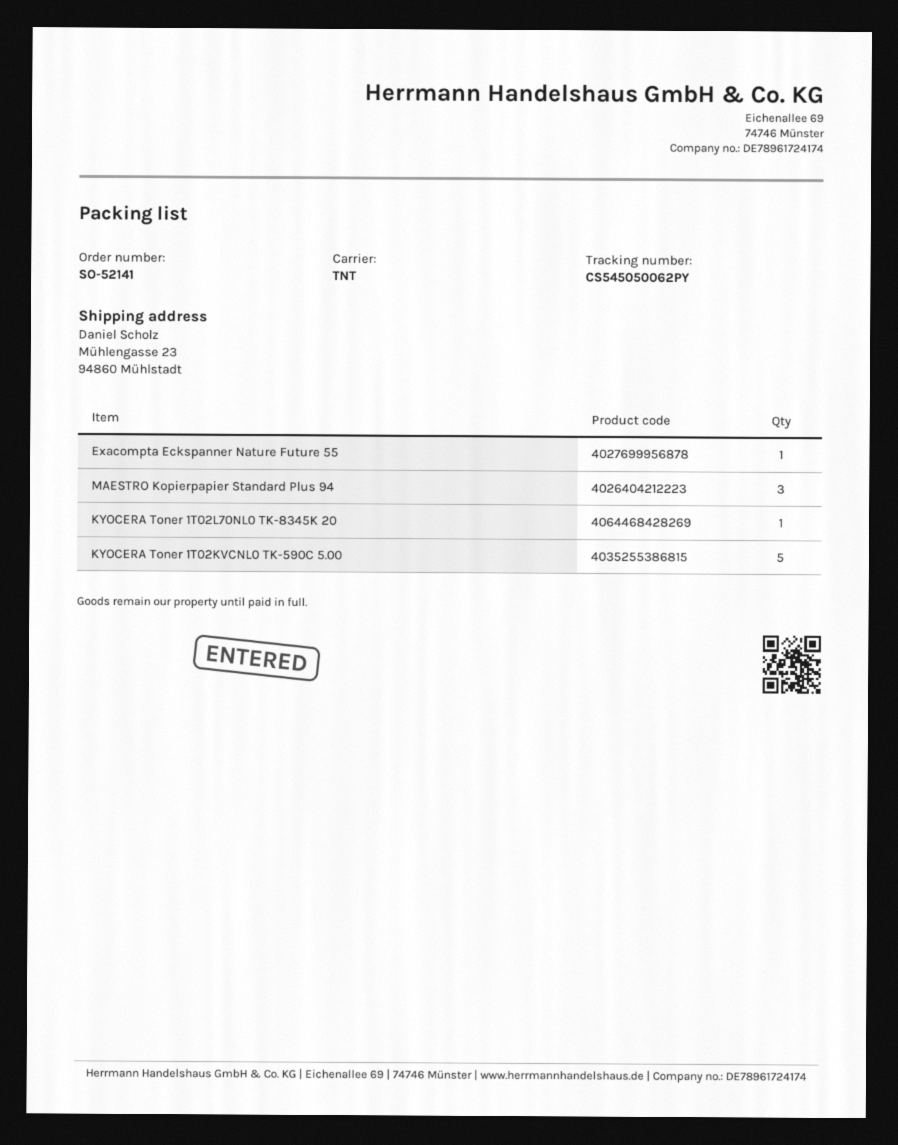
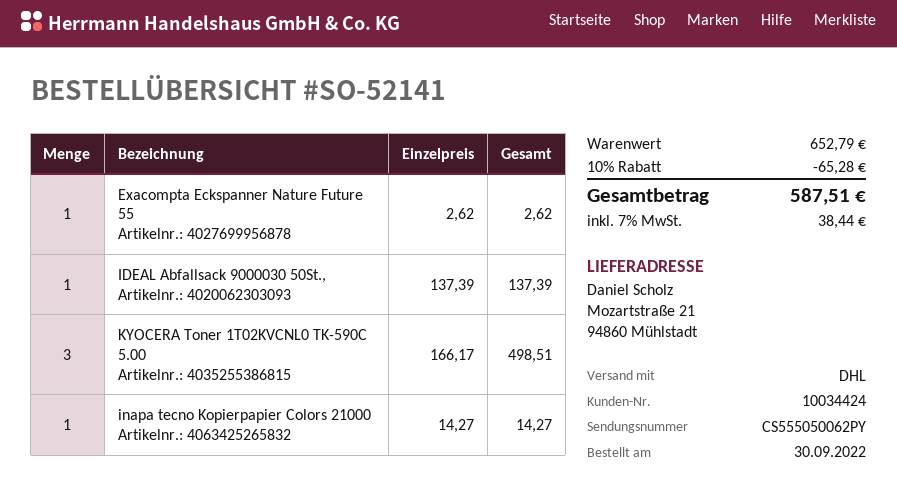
shipping method: TNT -> DHL
tracking number: CS545050062PY -> CS555050062PY
ship to: Mühlengasse 23, 94860 Mühlstadt -> Mozartstraße 21, 94860 Mühlstadt
MAESTRO Kopierpapier Standard Plus 94: 3 -> none
KYOCERA Toner 1T02L70NL0 TK-8345K 20: 1 -> none
KYOCERA Toner 1T02KVCNL0 TK-590C 5.00: 5 -> 3
IDEAL Abfallsack 9000030 50St.,: none -> 1
inapa tecno Kopierpapier Colors 21000: none -> 1

